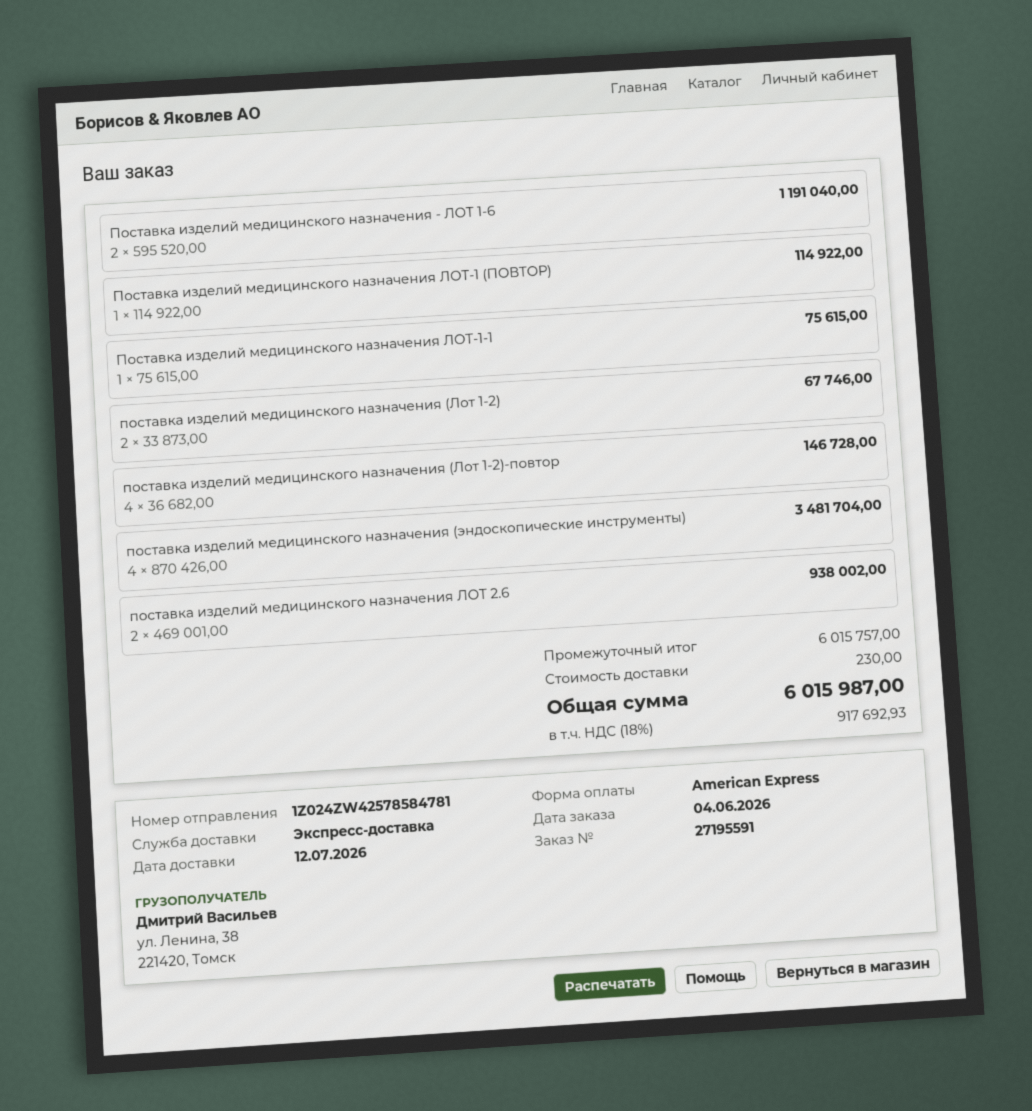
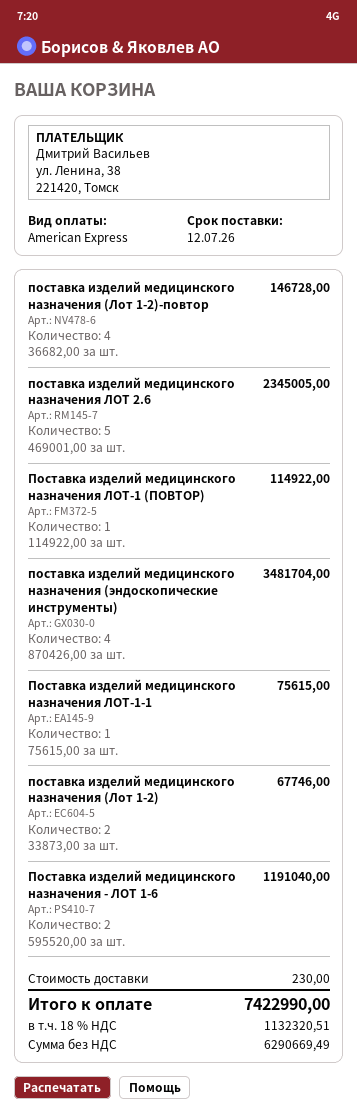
поставка изделий медицинского назначения ЛОТ 2.6: 2 x 469001.00 = 938002.00 -> 5 x 469001.00 = 2345005.00
tax: 18% = 917692.93 -> 18% = 1132320.51
total: 6015987.00 -> 7422990.00

